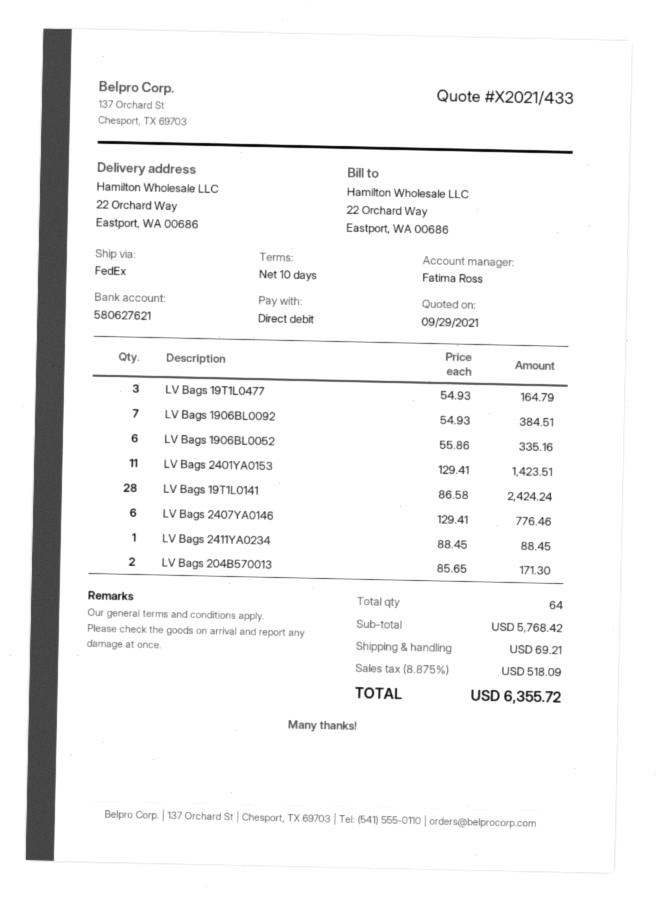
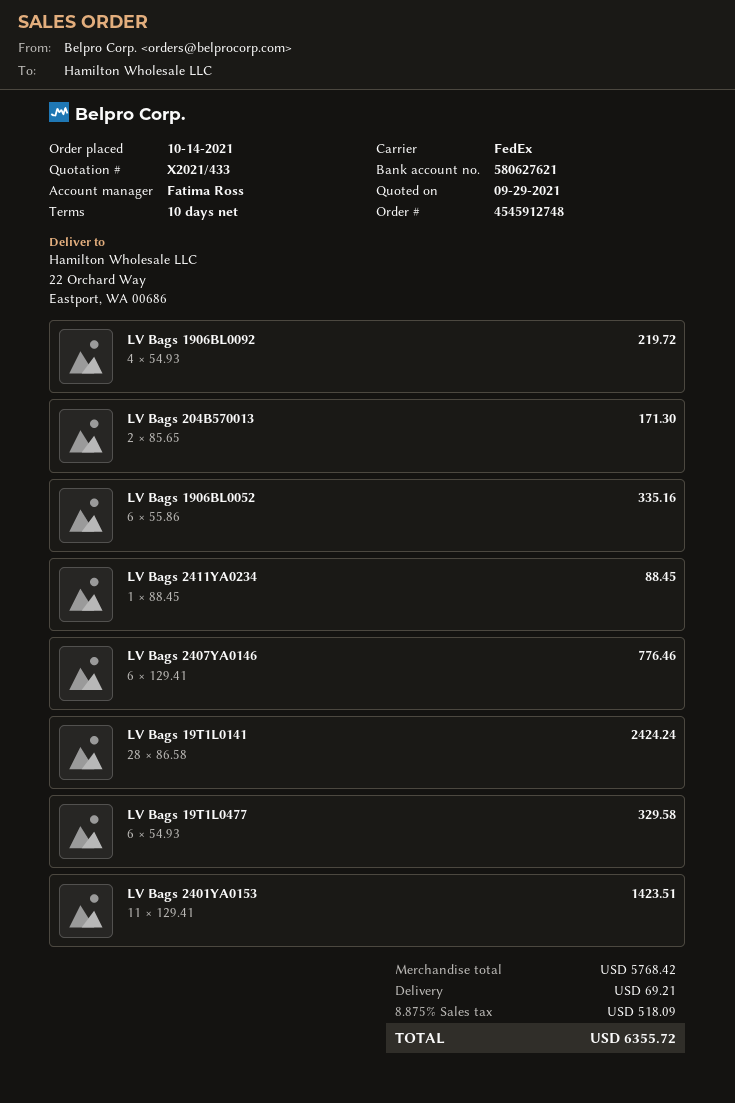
LV Bags 19T1L0477: 3 x 54.93 = 164.79 -> 6 x 54.93 = 329.58
LV Bags 1906BL0092: 7 x 54.93 = 384.51 -> 4 x 54.93 = 219.72

